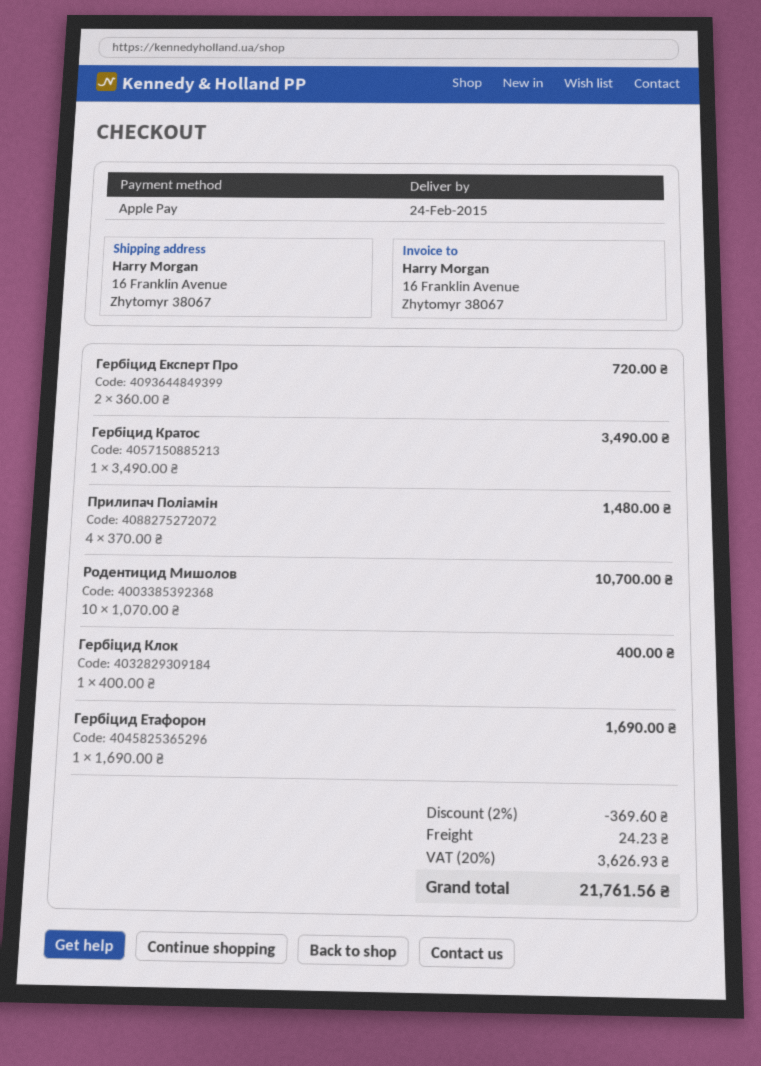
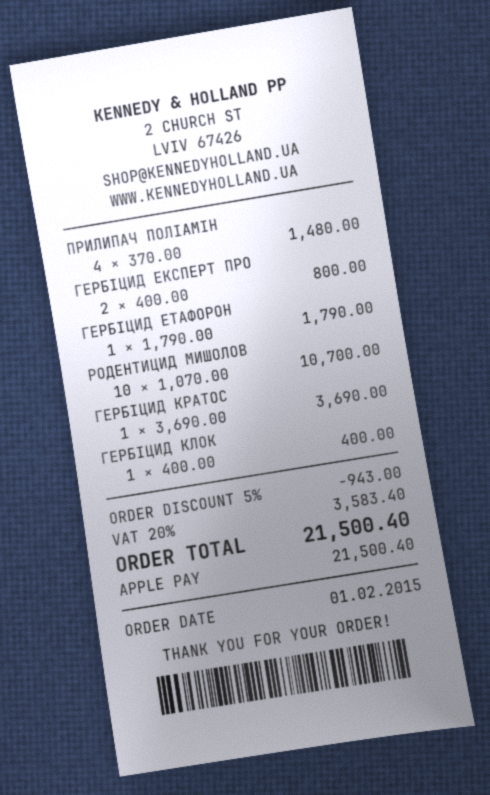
Гербіцид Експерт Про: 2 x 360.00 = 720.00 -> 2 x 400.00 = 800.00
Гербіцид Кратос: 1 x 3490.00 = 3490.00 -> 1 x 3690.00 = 3690.00
Гербіцид Етафорон: 1 x 1690.00 = 1690.00 -> 1 x 1790.00 = 1790.00
discount: 2% = 369.60 -> 5% = 943.00
shipping: 24.23 -> none
tax: 20% = 3626.93 -> 20% = 3583.40
total: 21761.56 -> 21500.40

